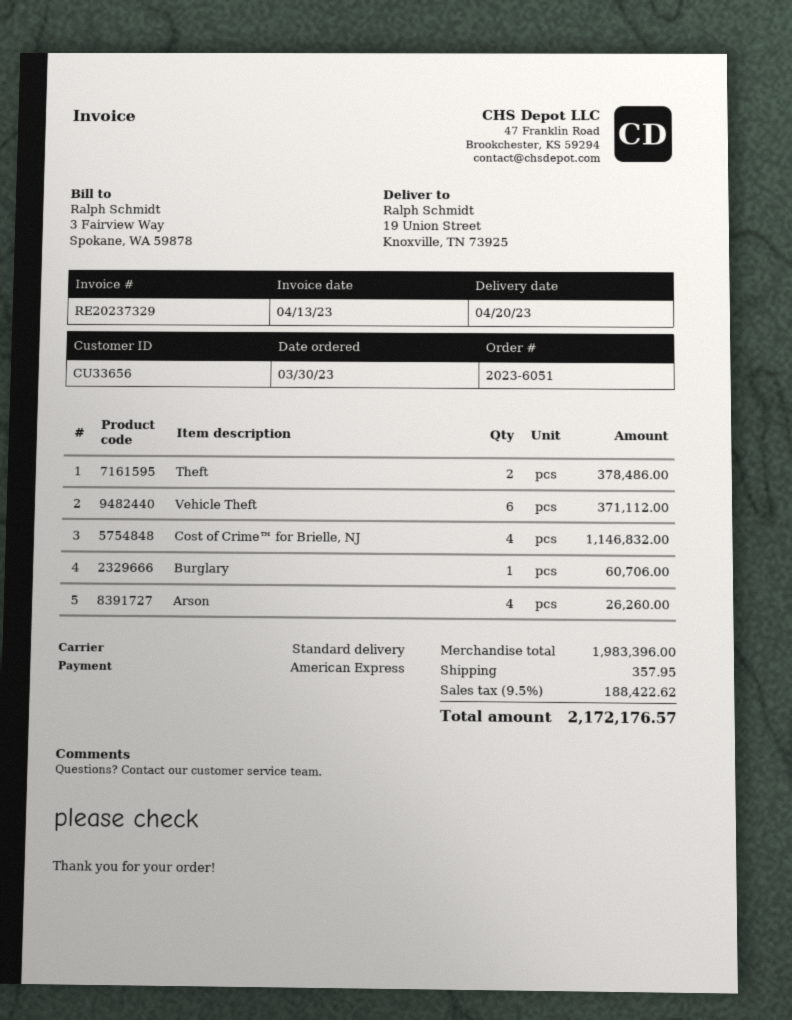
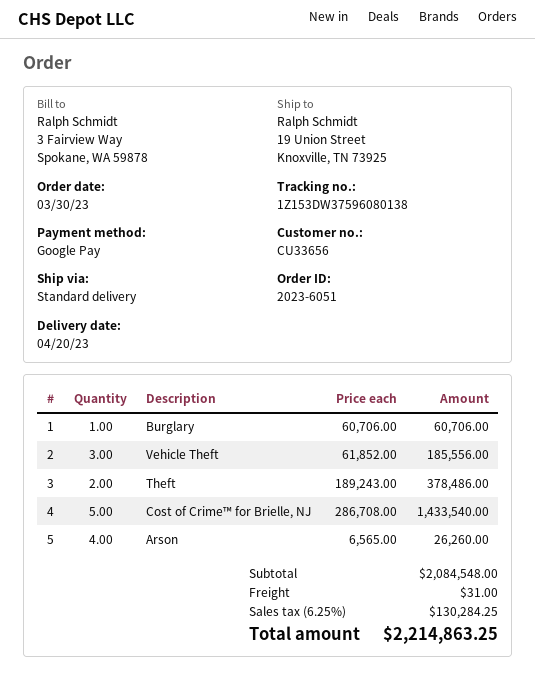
payment method: American Express -> Google Pay
Vehicle Theft: 6 for 371112.00 -> 3 for 185556.00
Cost of Crime™ for Brielle, NJ: 4 for 1146832.00 -> 5 for 1433540.00
subtotal: 1983396.00 -> 2084548.00
shipping: 357.95 -> 31.00
tax: 9.5% = 188422.62 -> 6.25% = 130284.25
total: 2172176.57 -> 2214863.25

